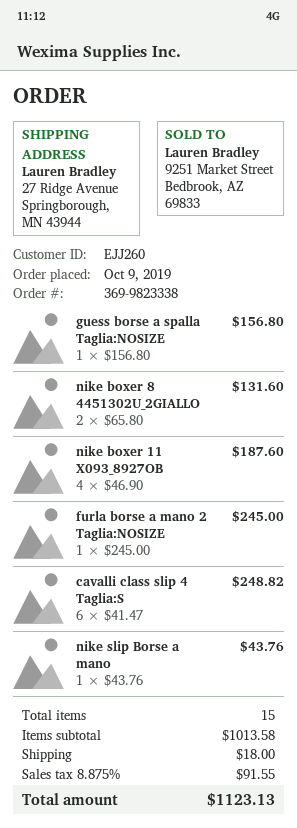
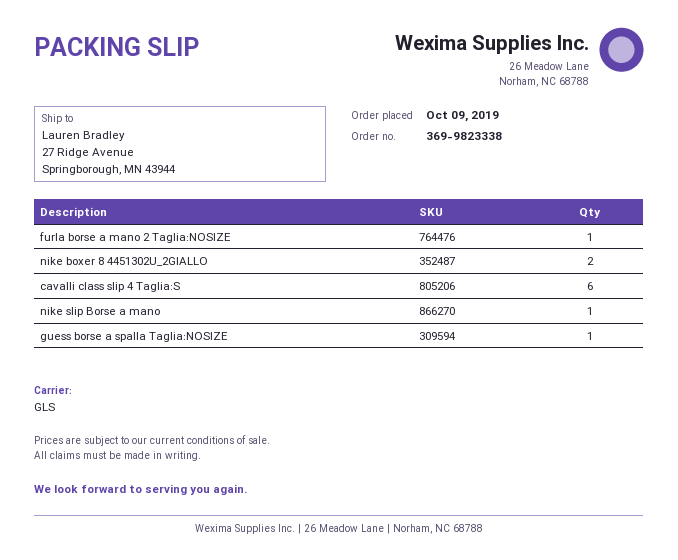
nike boxer 11 X093_8927OB: 4 -> none

